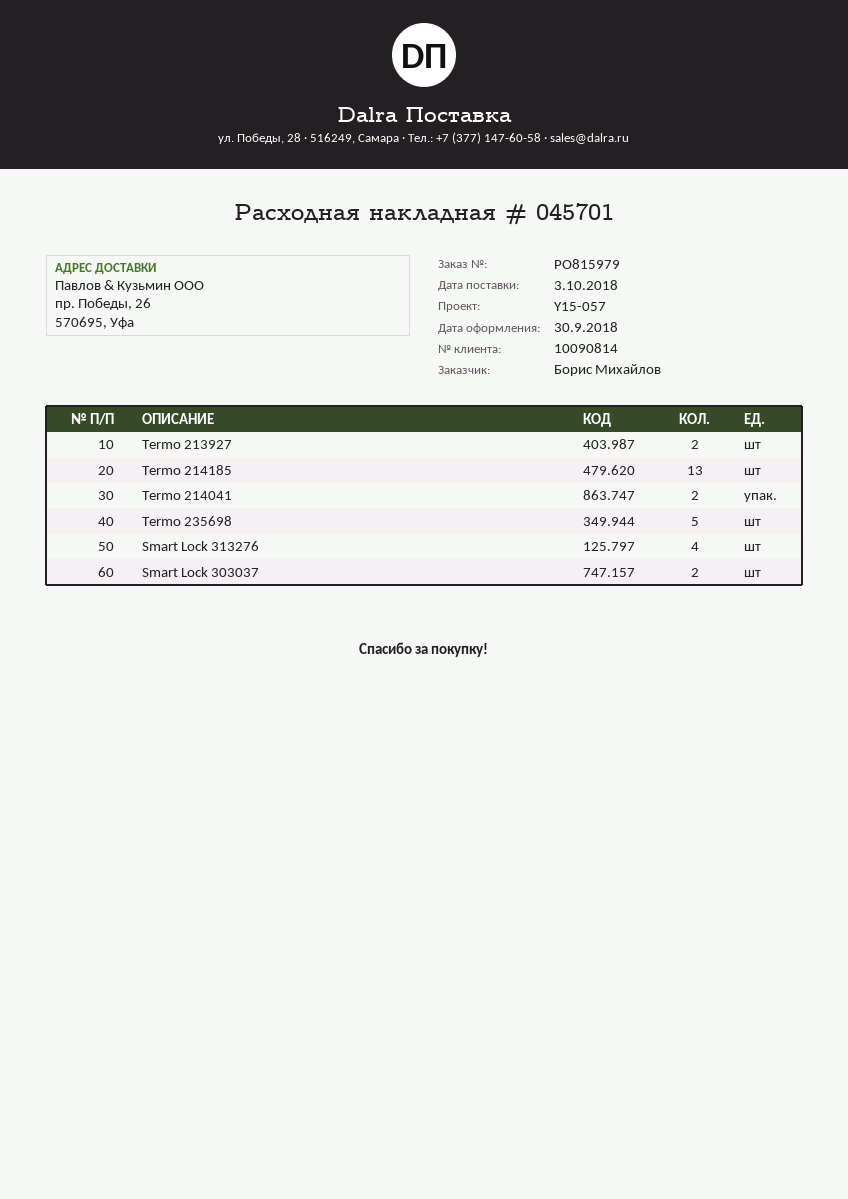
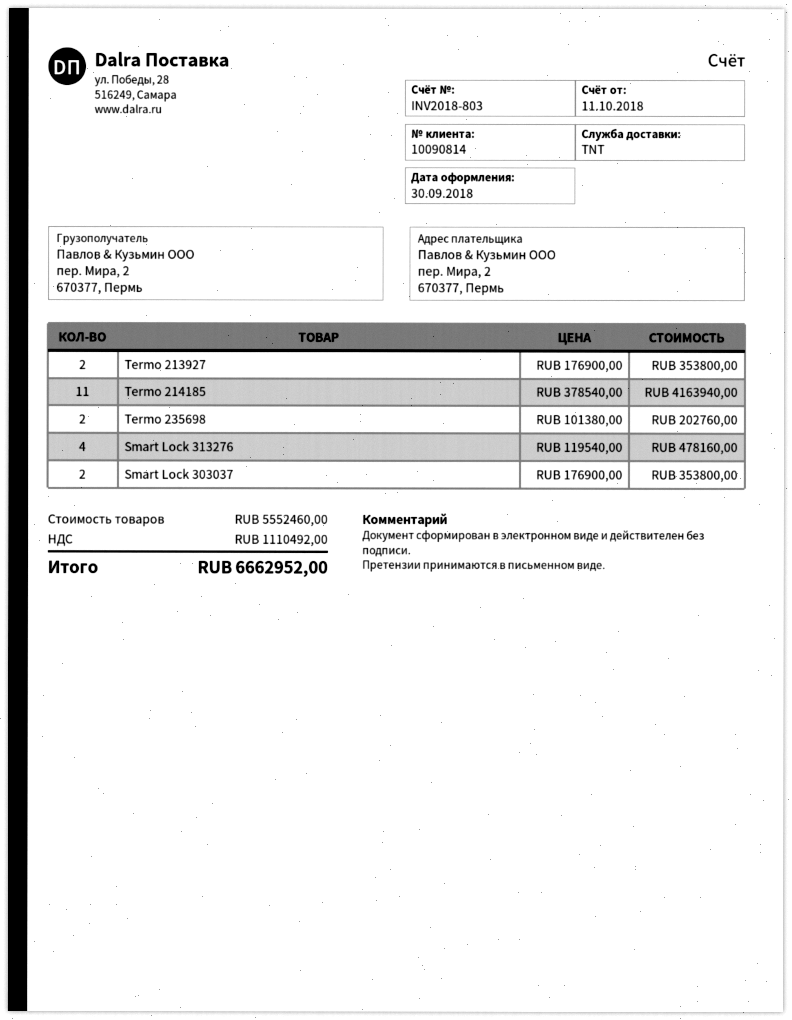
ship to: пр. Победы, 26, 570695, Уфа -> пер. Мира, 2, 670377, Пермь
Termo 214185: 13 -> 11
Termo 214041: 2 -> none
Termo 235698: 5 -> 2

